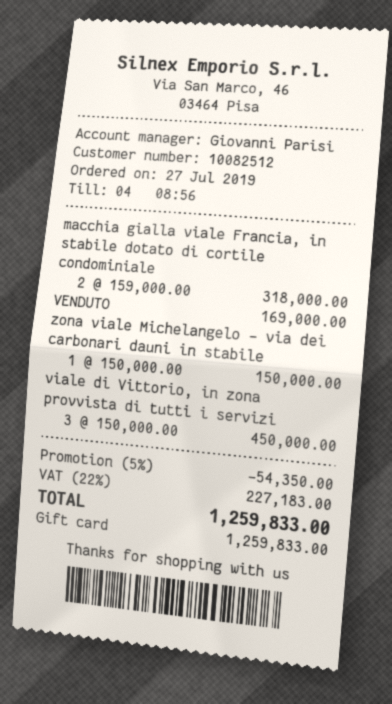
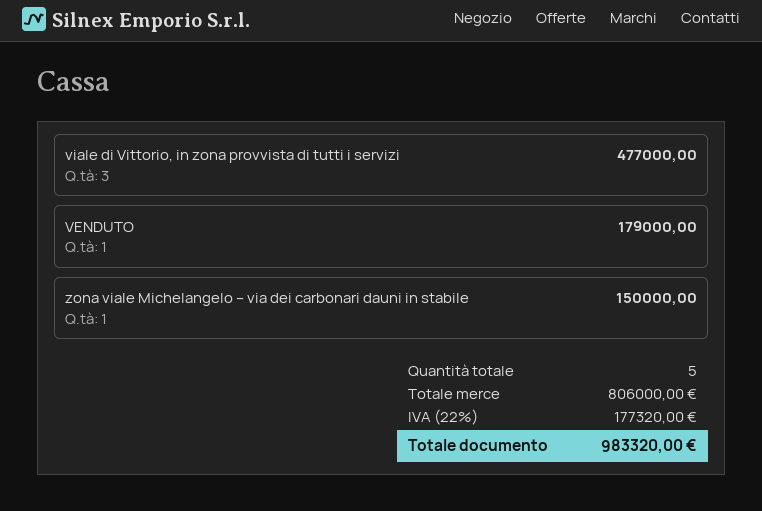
macchia gialla viale Francia, in stabile dotato di cortile condominiale: 2 for 318000.00 -> none
VENDUTO: 1 for 169000.00 -> 1 for 179000.00
viale di Vittorio, in zona provvista di tutti i servizi: 3 for 450000.00 -> 3 for 477000.00
discount: 5% = 54350.00 -> none
tax: 22% = 227183.00 -> 22% = 177320.00
total: 1259833.00 -> 983320.00

